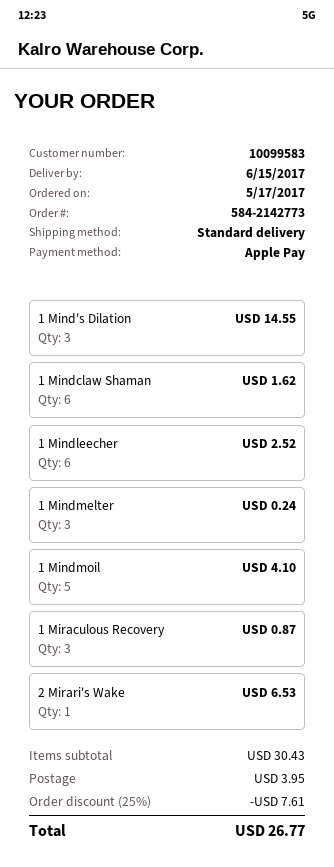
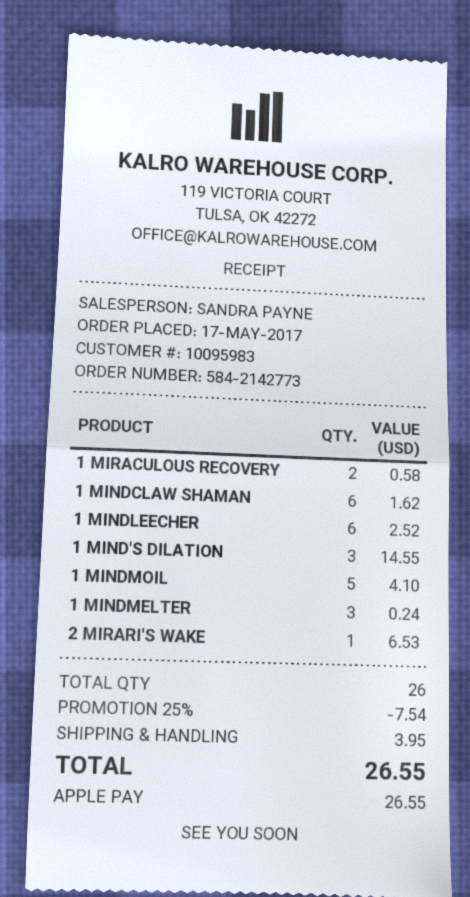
customer number: 10099583 -> 10095983
1 Miraculous Recovery: 3 for 0.87 -> 2 for 0.58
discount: 25% = 7.61 -> 25% = 7.54
total: 26.77 -> 26.55

